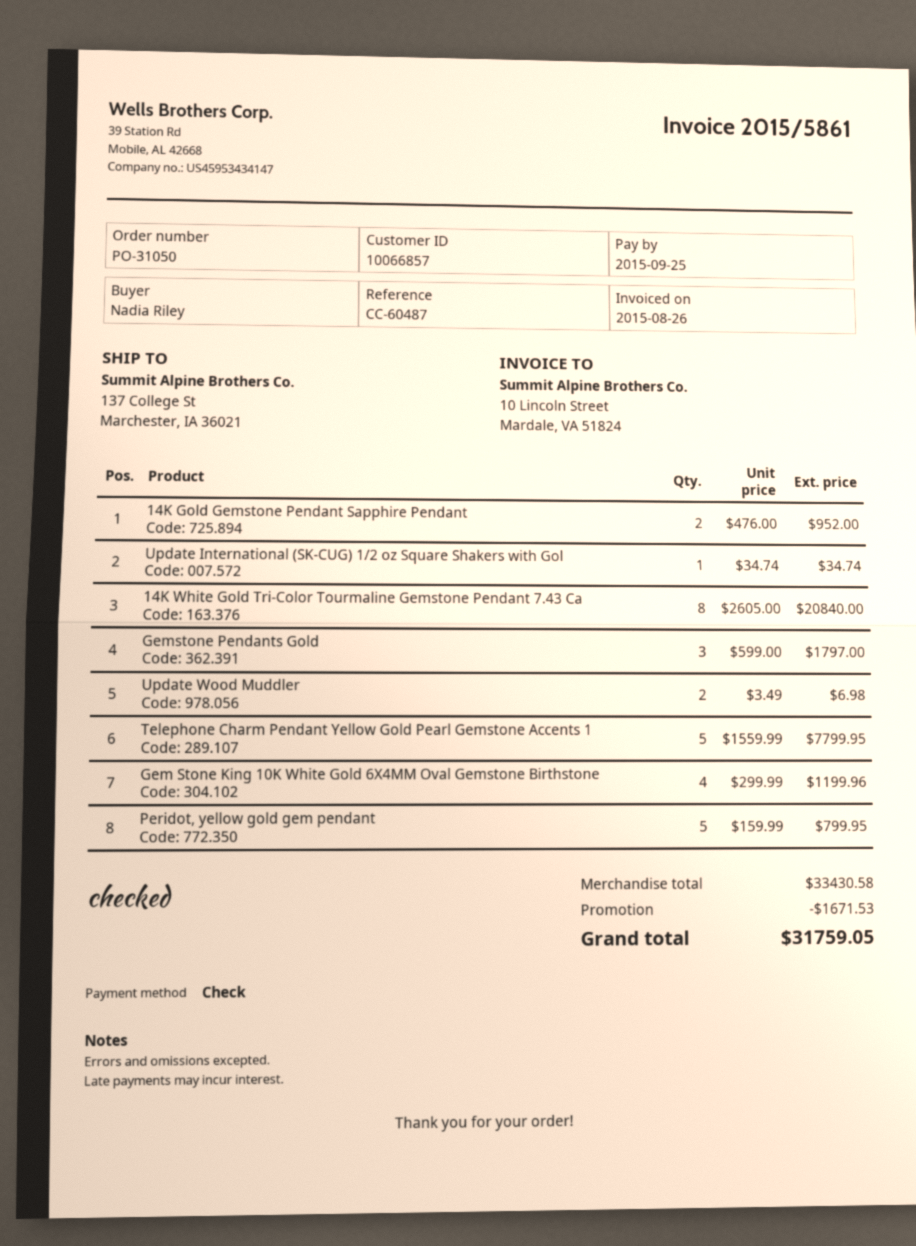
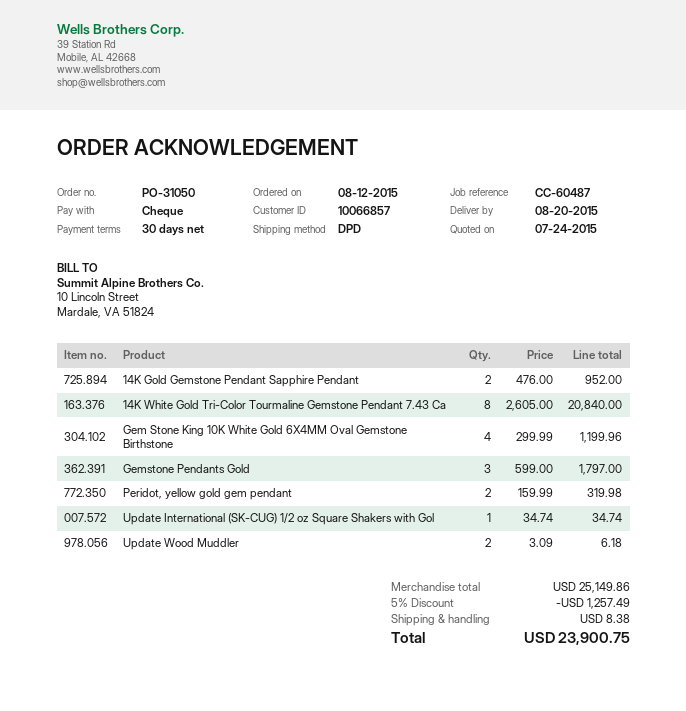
Update Wood Muddler: 2 x 3.49 = 6.98 -> 2 x 3.09 = 6.18
Telephone Charm Pendant Yellow Gold Pearl Gemstone Accents 1: 5 x 1559.99 = 7799.95 -> none
Peridot, yellow gold gem pendant: 5 x 159.99 = 799.95 -> 2 x 159.99 = 319.98
subtotal: 33430.58 -> 25149.86
discount: 1671.53 -> 1257.49
shipping: none -> 8.38
total: 31759.05 -> 23900.75

